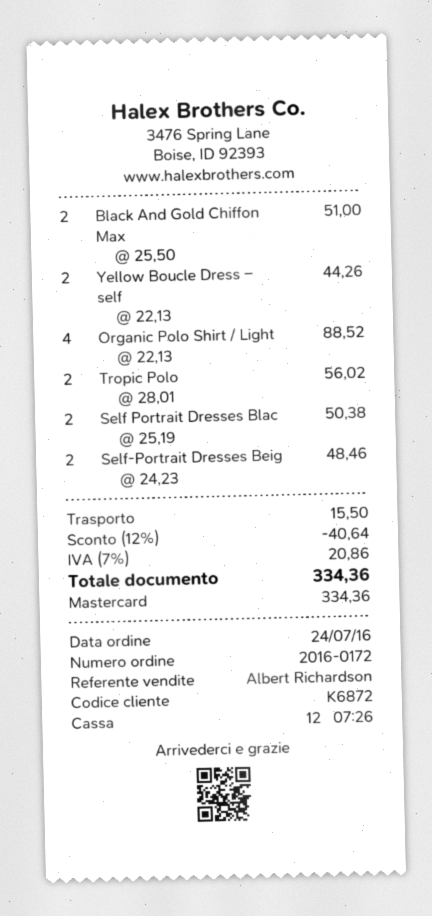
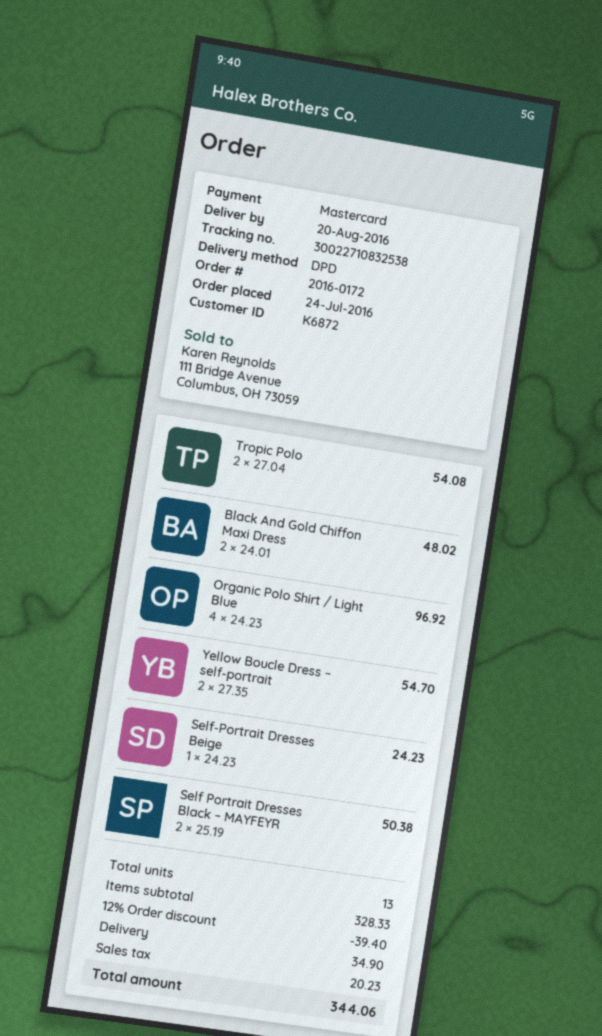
Black And Gold Chiffon Max: 2 x 25.50 = 51.00 -> 2 x 24.01 = 48.02
Yellow Boucle Dress – self: 2 x 22.13 = 44.26 -> 2 x 27.35 = 54.70
Organic Polo Shirt / Light: 4 x 22.13 = 88.52 -> 4 x 24.23 = 96.92
Tropic Polo: 2 x 28.01 = 56.02 -> 2 x 27.04 = 54.08
Self-Portrait Dresses Beig: 2 x 24.23 = 48.46 -> 1 x 24.23 = 24.23
discount: 12% = 40.64 -> 12% = 39.40
shipping: 15.50 -> 34.90
tax: 20.86 -> 20.23
total: 334.36 -> 344.06

